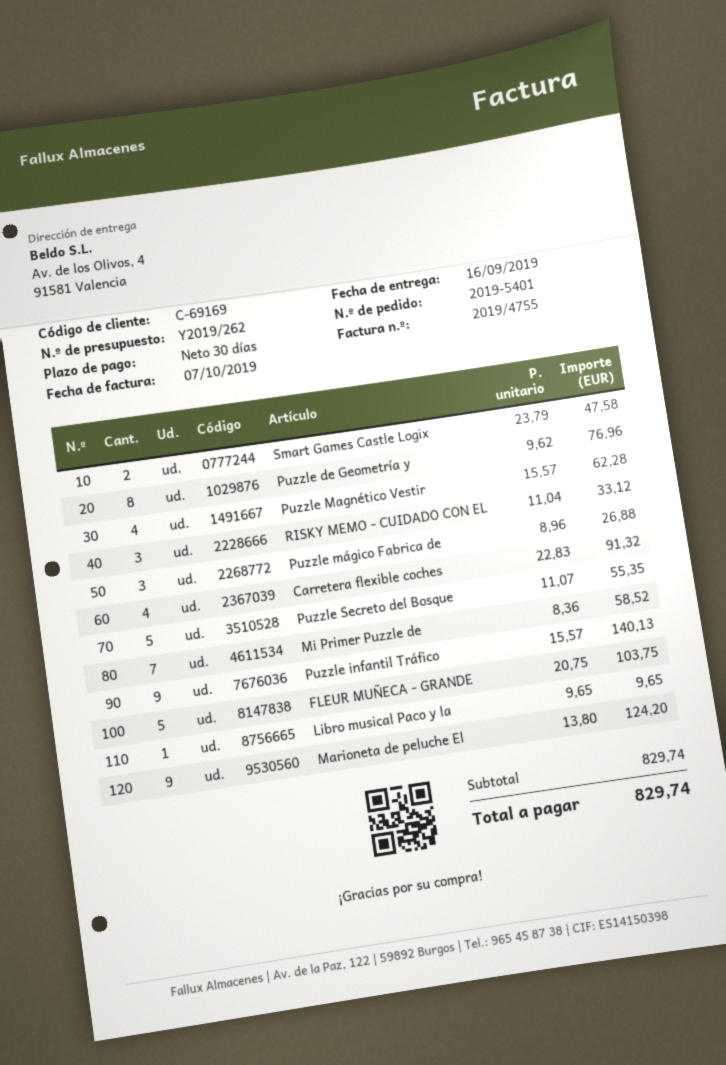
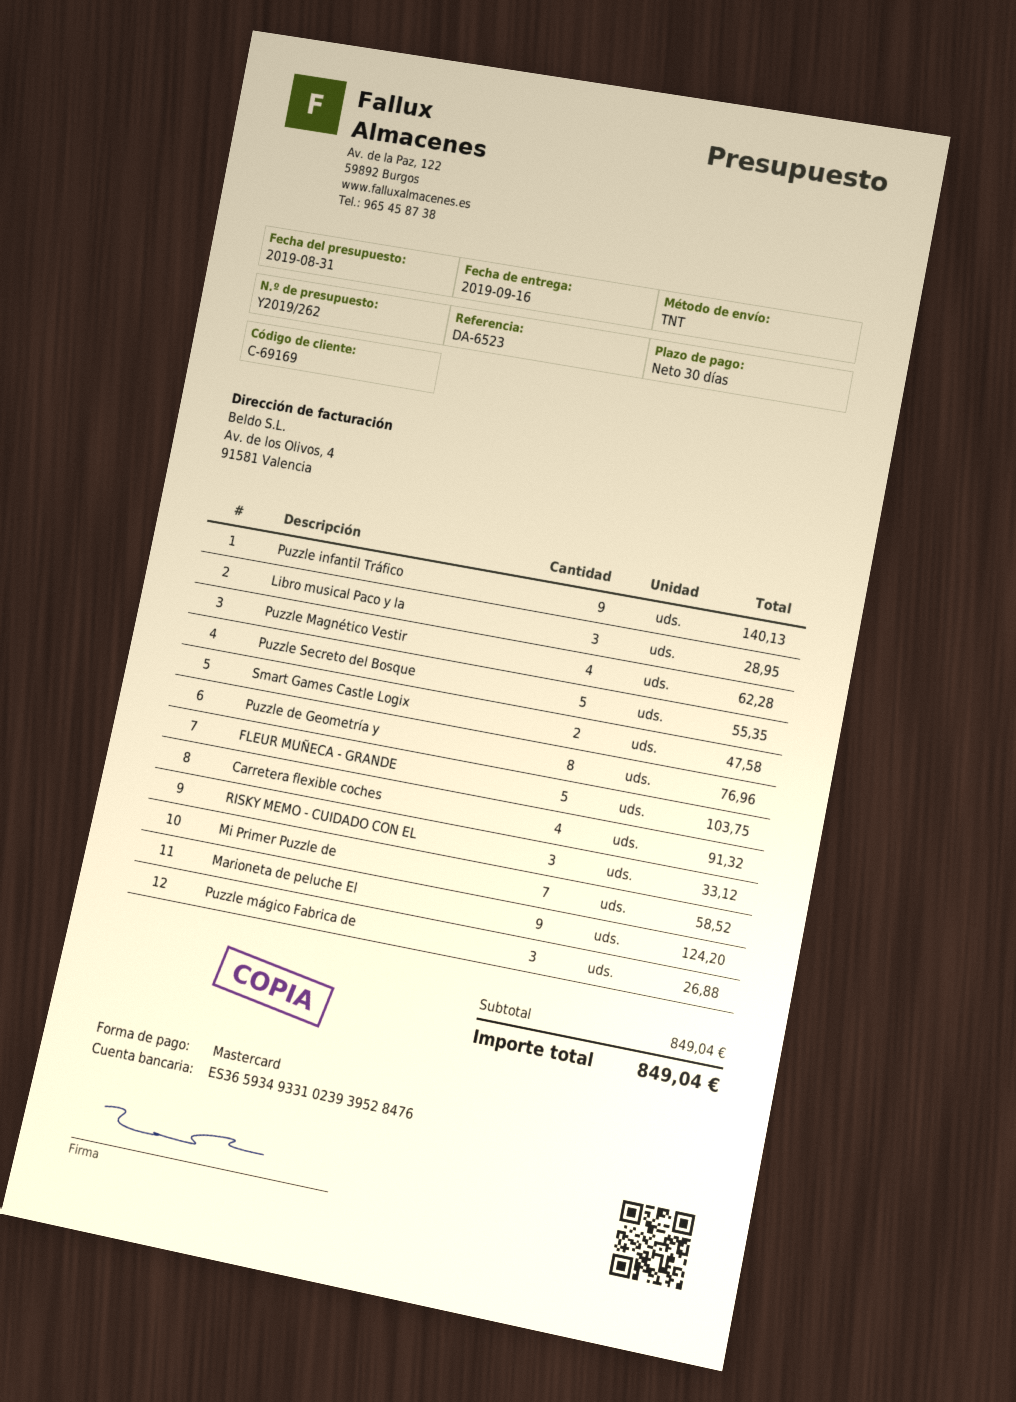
Libro musical Paco y la: 1 for 9.65 -> 3 for 28.95
subtotal: 829.74 -> 849.04
total: 829.74 -> 849.04

